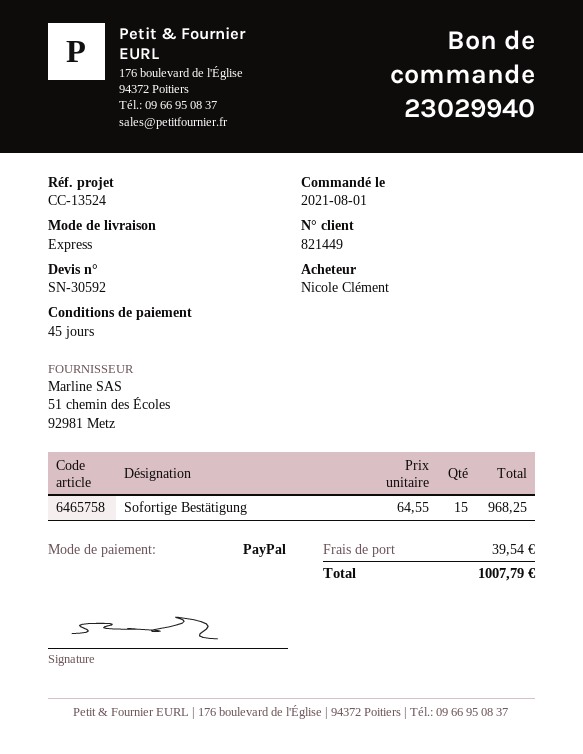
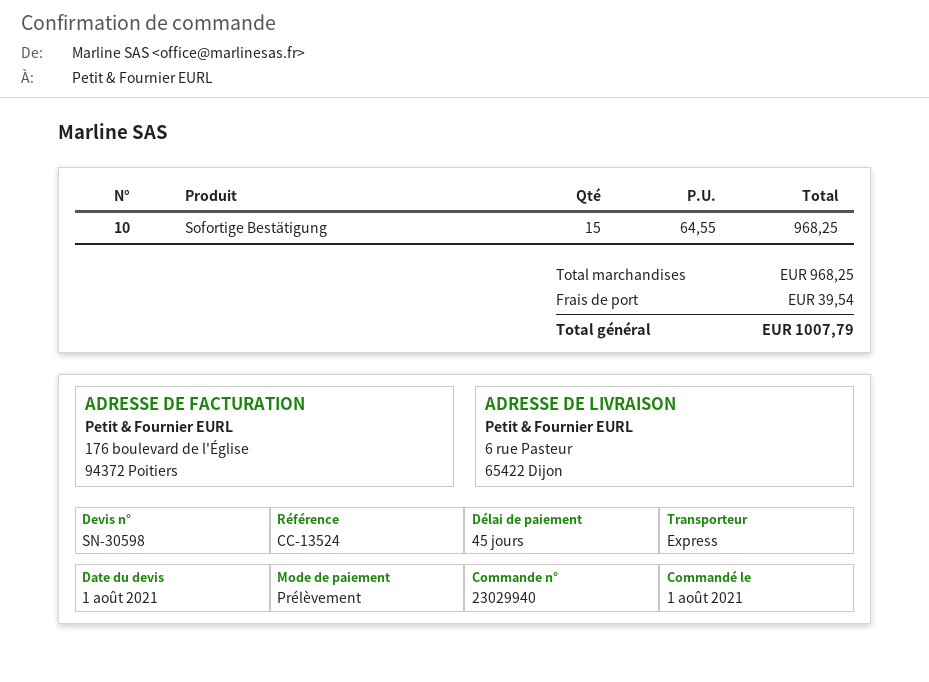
quote number: SN-30592 -> SN-30598
payment method: PayPal -> direct debit

